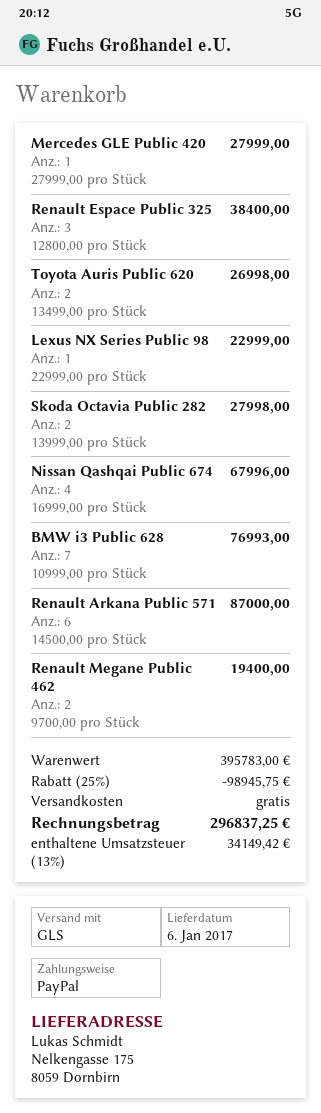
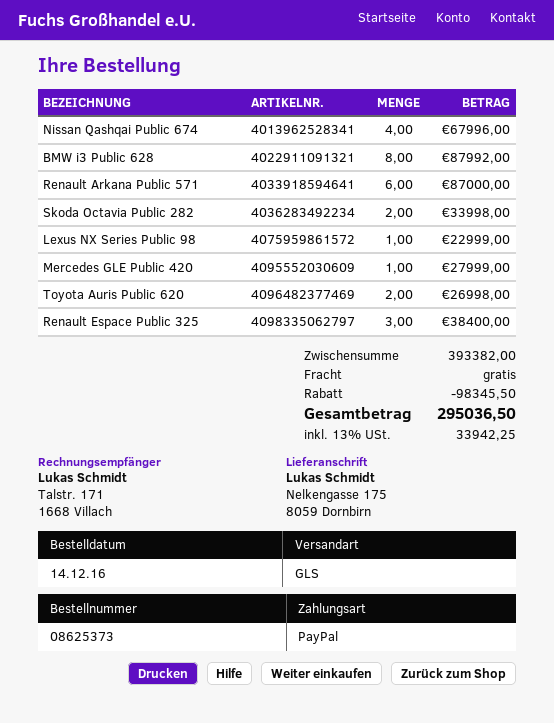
Skoda Octavia Public 282: 2 for 27998.00 -> 2 for 33998.00
BMW i3 Public 628: 7 for 76993.00 -> 8 for 87992.00
Renault Megane Public 462: 2 for 19400.00 -> none
subtotal: 395783.00 -> 393382.00
discount: 98945.75 -> 98345.50
tax: 13% = 34149.42 -> 13% = 33942.25
total: 296837.25 -> 295036.50

